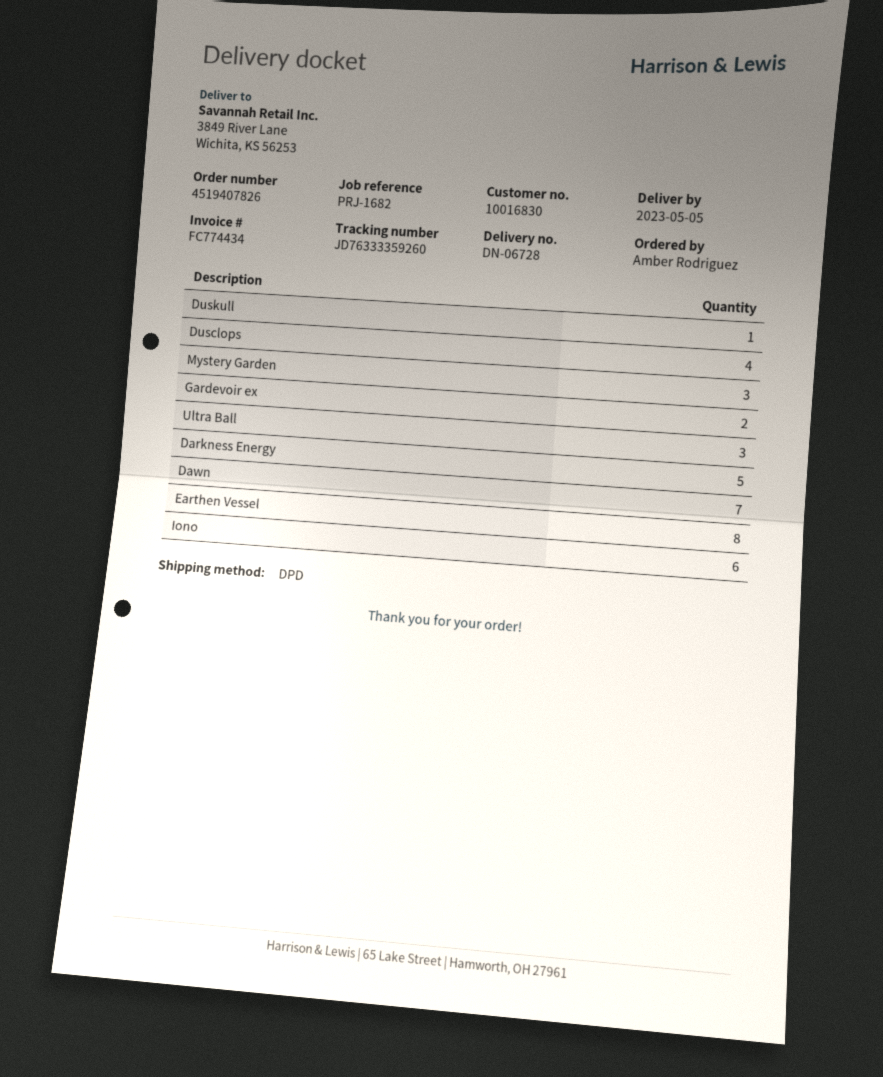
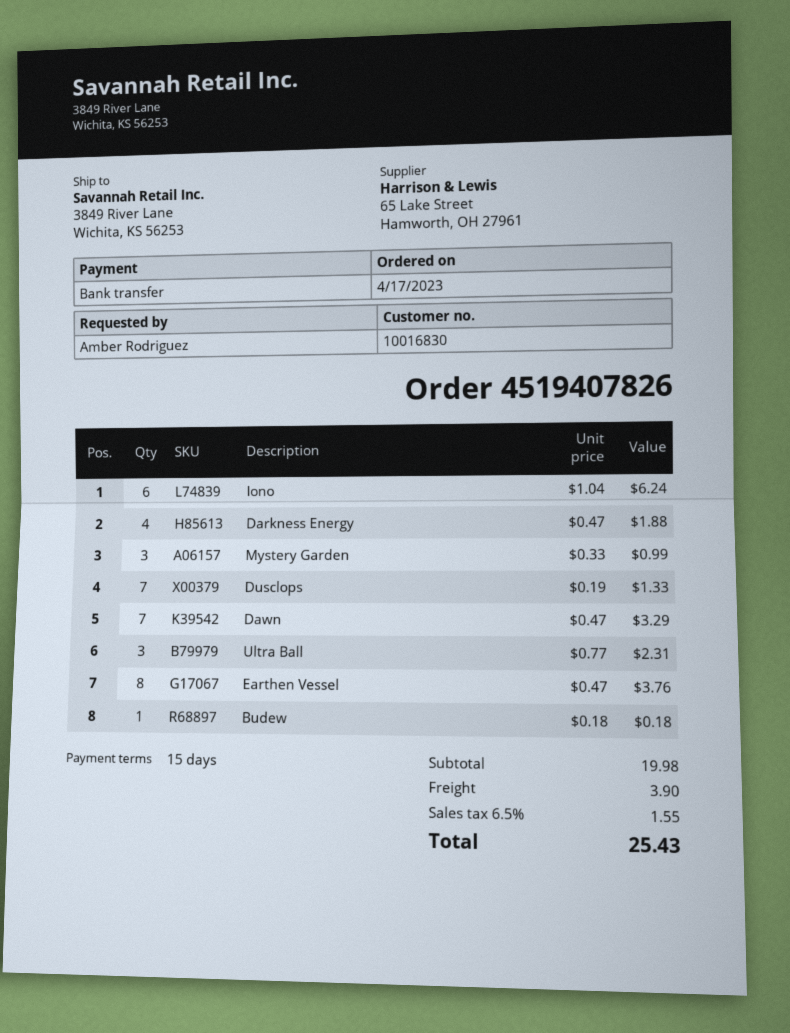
Duskull: 1 -> none
Dusclops: 4 -> 7
Gardevoir ex: 2 -> none
Darkness Energy: 5 -> 4
Budew: none -> 1

